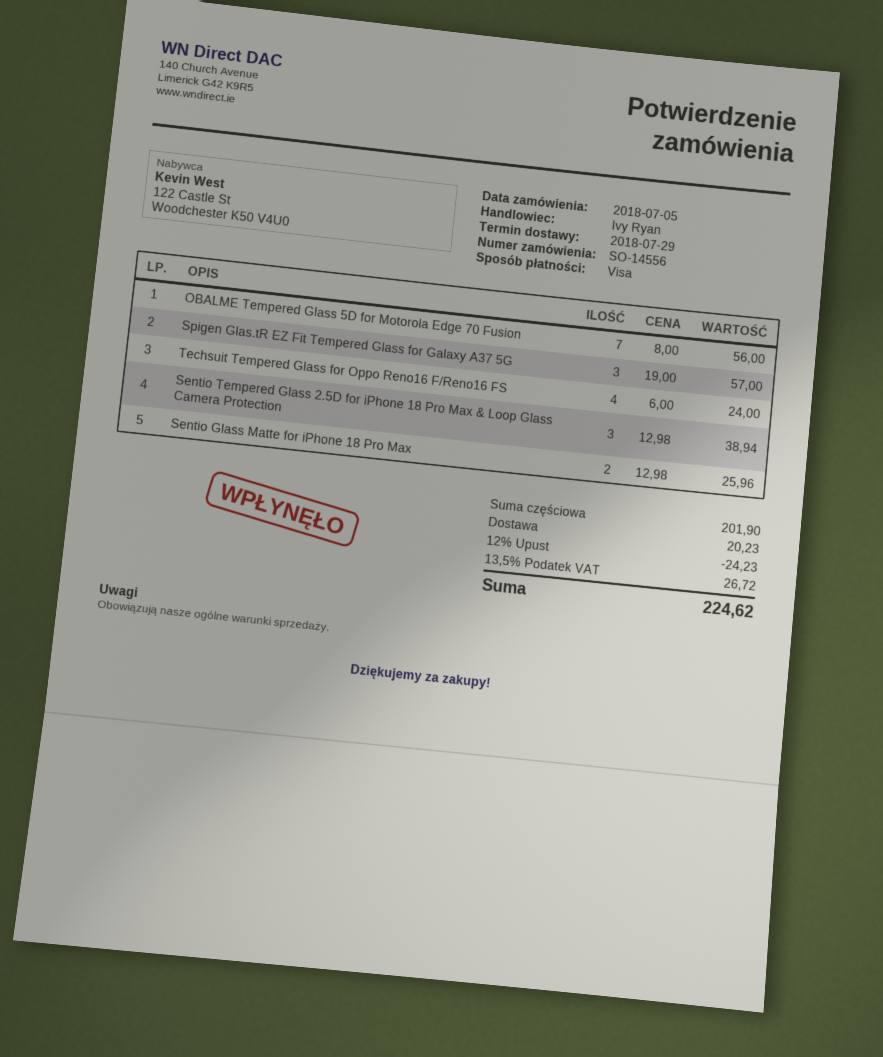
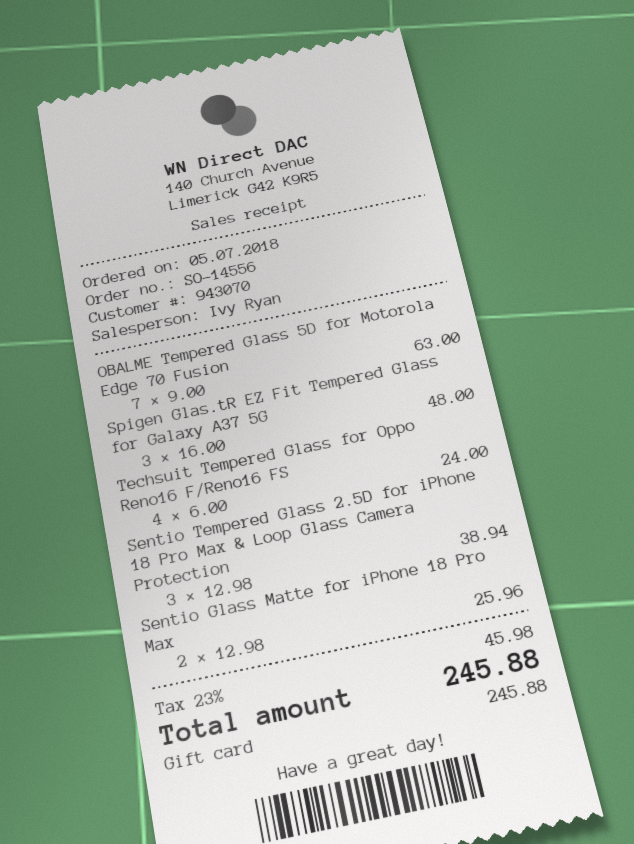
payment method: Visa -> gift card
OBALME Tempered Glass 5D for Motorola Edge 70 Fusion: 7 x 8.00 = 56.00 -> 7 x 9.00 = 63.00
Spigen Glas.tR EZ Fit Tempered Glass for Galaxy A37 5G: 3 x 19.00 = 57.00 -> 3 x 16.00 = 48.00
discount: 12% = 24.23 -> none
shipping: 20.23 -> none
tax: 13.5% = 26.72 -> 23% = 45.98
total: 224.62 -> 245.88

